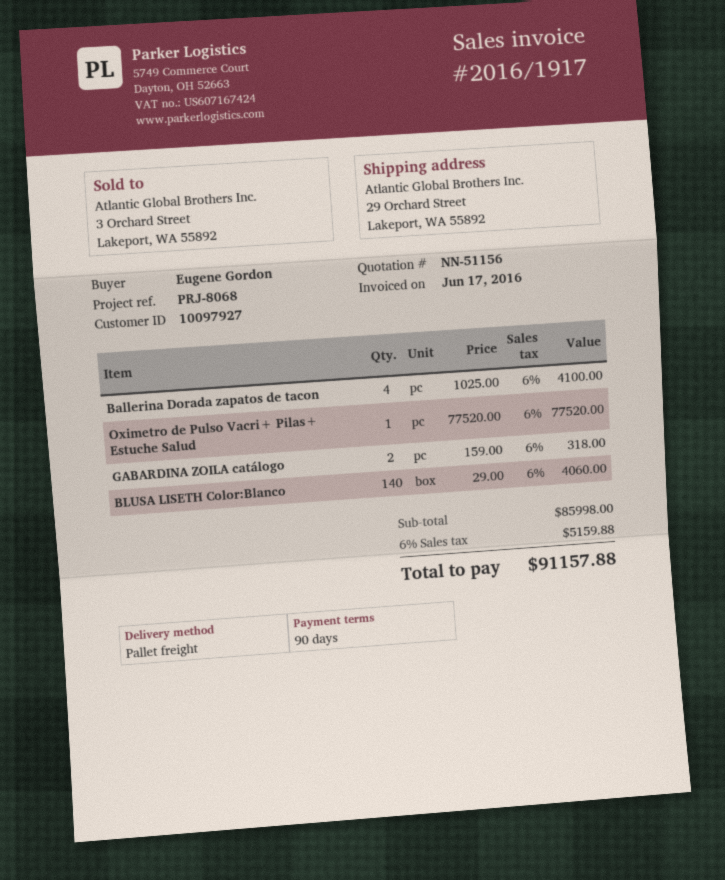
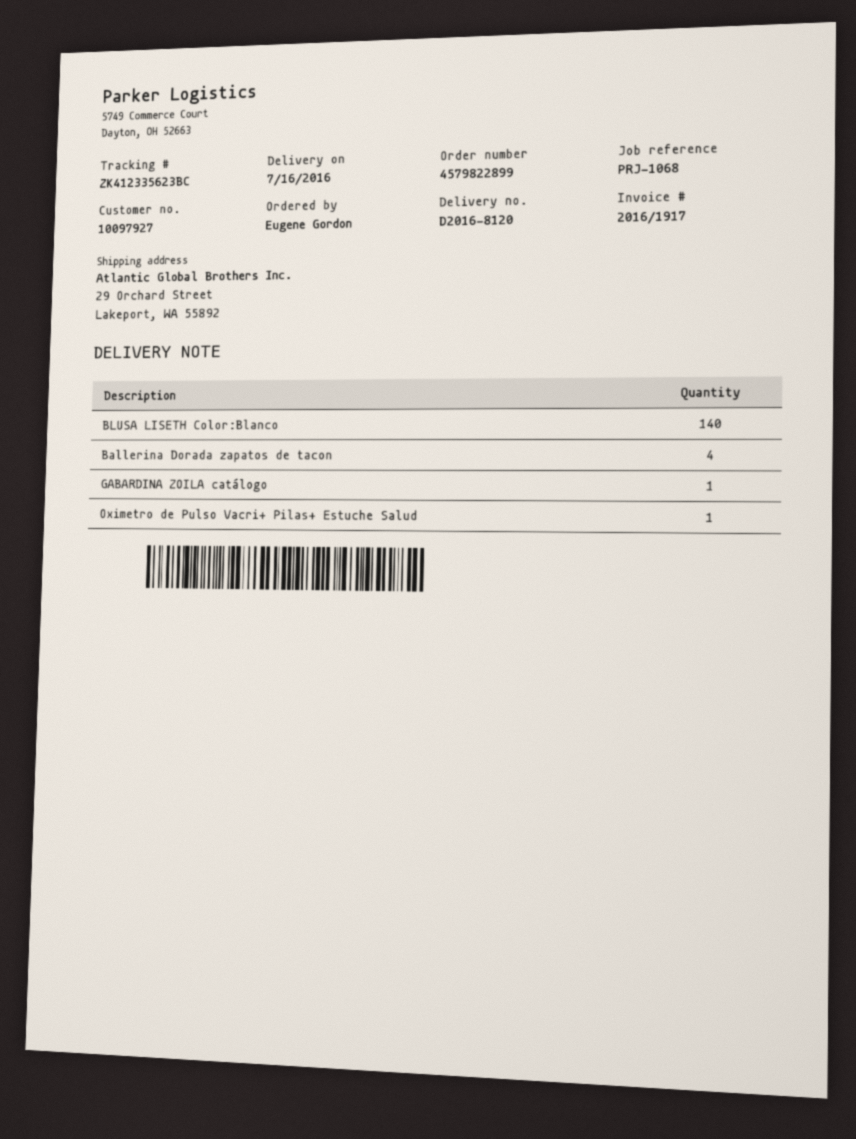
reference: PRJ-8068 -> PRJ-1068
GABARDINA ZOILA catálogo: 2 -> 1

